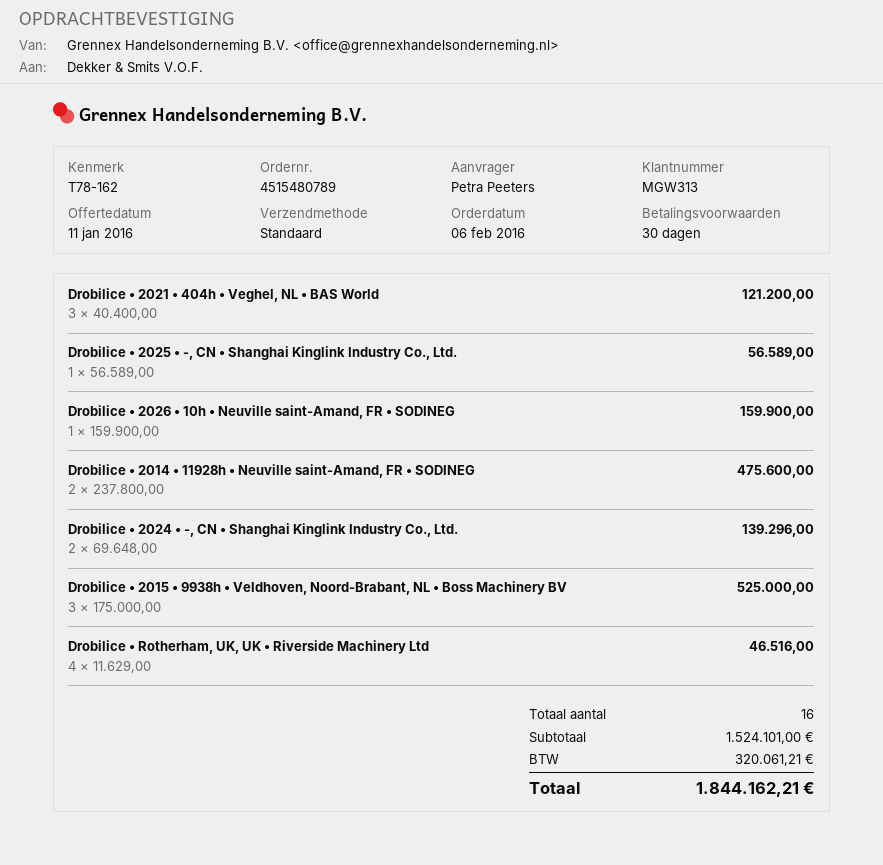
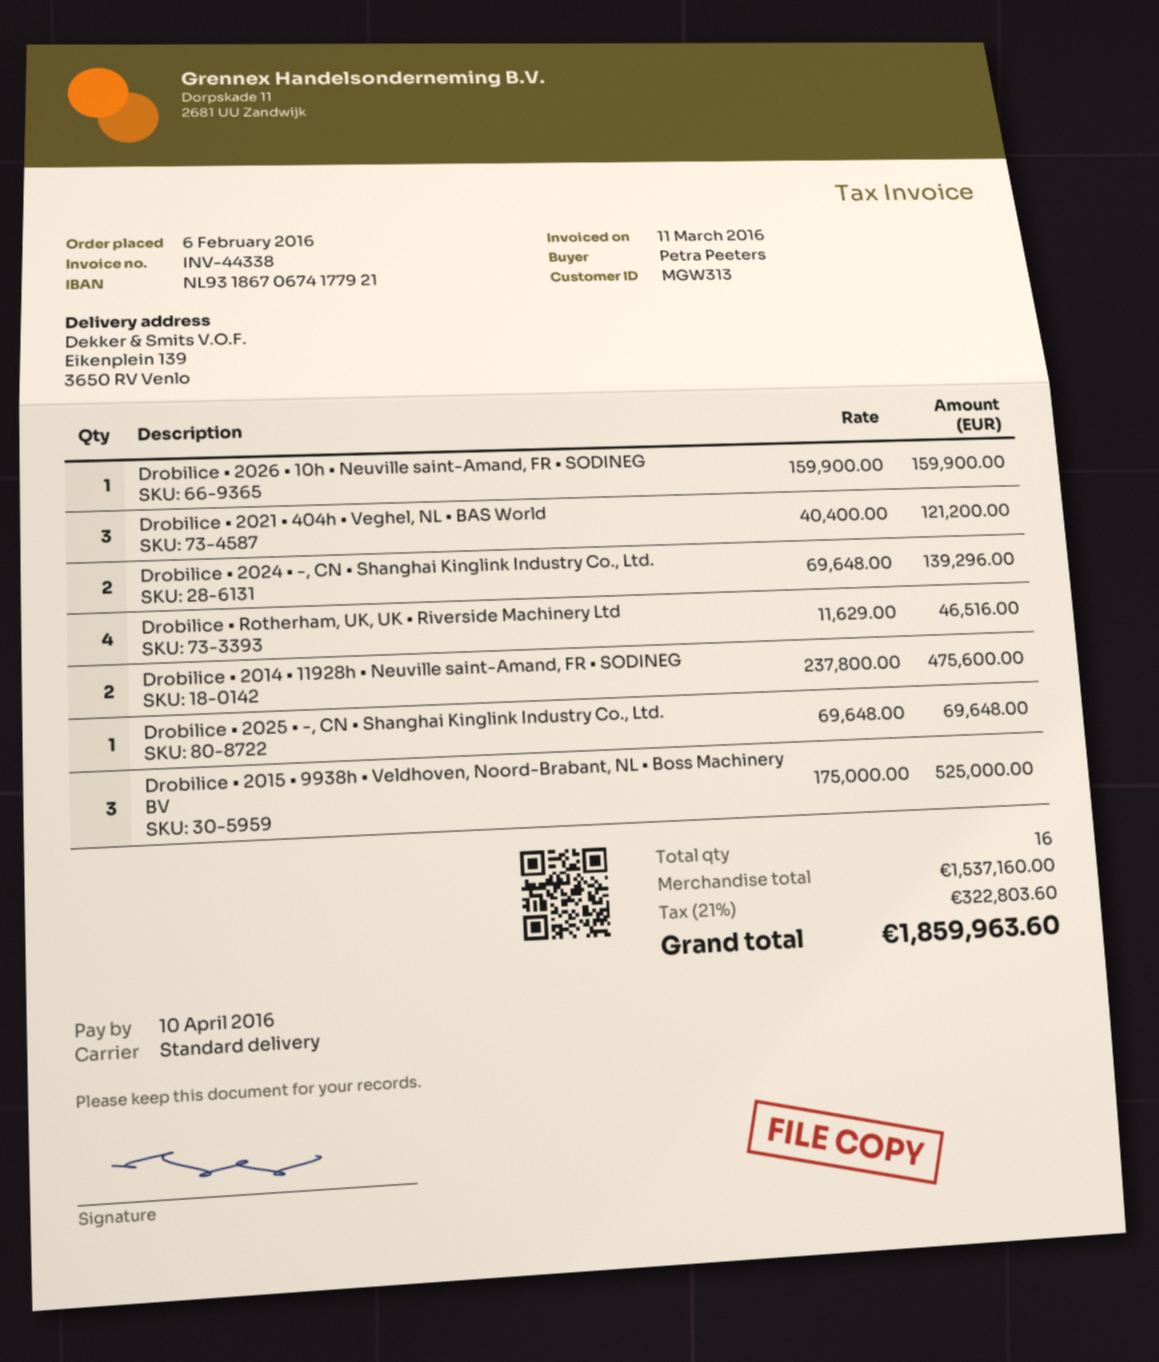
Drobilice • 2025 • -, CN • Shanghai Kinglink Industry Co., Ltd.: 1 x 56589.00 = 56589.00 -> 1 x 69648.00 = 69648.00
subtotal: 1524101.00 -> 1537160.00
tax: 320061.21 -> 322803.60
total: 1844162.21 -> 1859963.60

